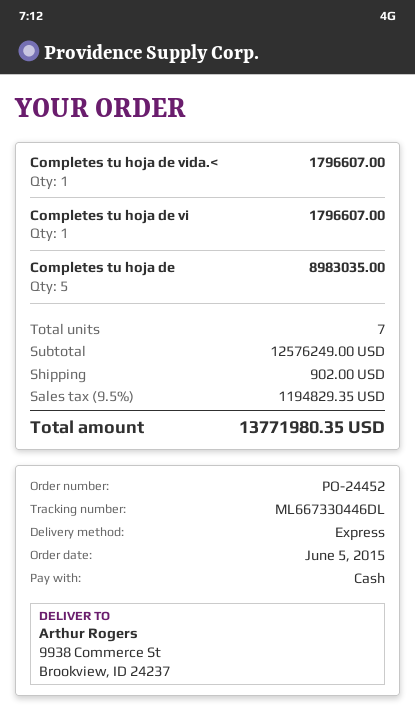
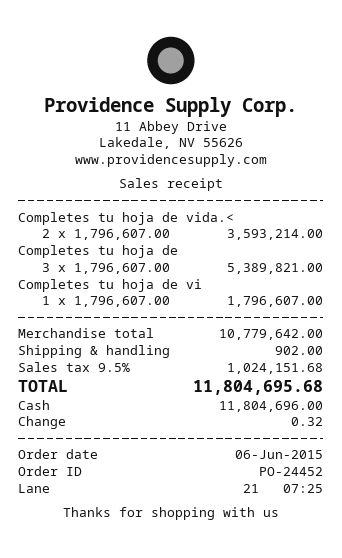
order date: 2015-06-05 -> 2015-06-06
Completes tu hoja de vida.<: 1 for 1796607.00 -> 2 for 3593214.00
Completes tu hoja de: 5 for 8983035.00 -> 3 for 5389821.00
subtotal: 12576249.00 -> 10779642.00
tax: 9.5% = 1194829.35 -> 9.5% = 1024151.68
total: 13771980.35 -> 11804695.68

